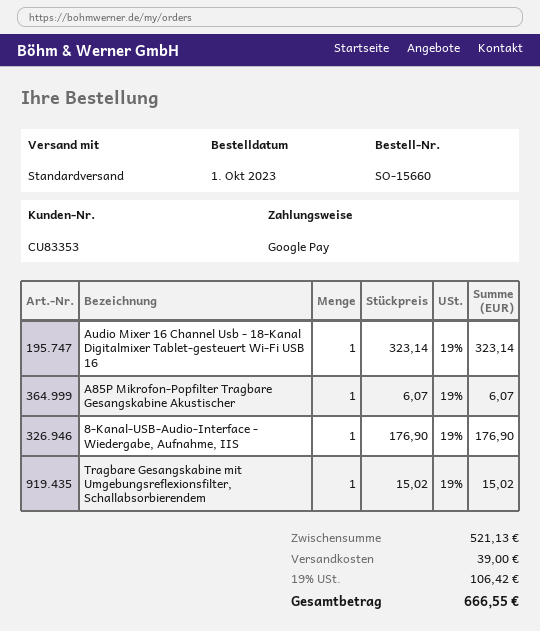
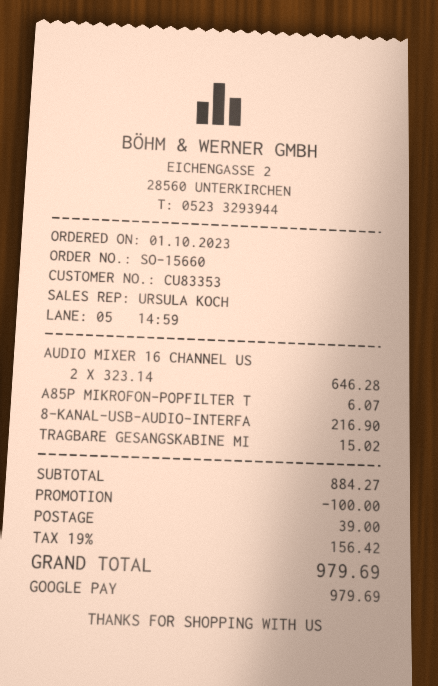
Audio Mixer 16 Channel Usb - 18-Kanal Digitalmixer Tablet-gesteuert Wi-Fi USB 16: 1 x 323.14 = 323.14 -> 2 x 323.14 = 646.28
8-Kanal-USB-Audio-Interface - Wiedergabe, Aufnahme, IIS: 1 x 176.90 = 176.90 -> 1 x 216.90 = 216.90
subtotal: 521.13 -> 884.27
discount: none -> 100.00
tax: 19% = 106.42 -> 19% = 156.42
total: 666.55 -> 979.69

